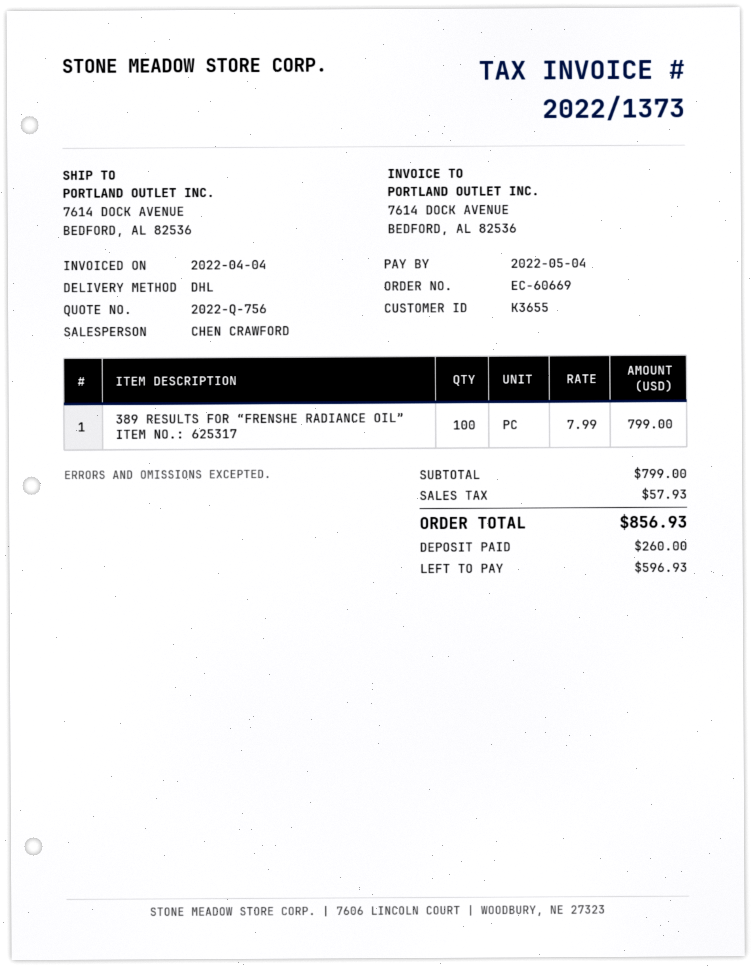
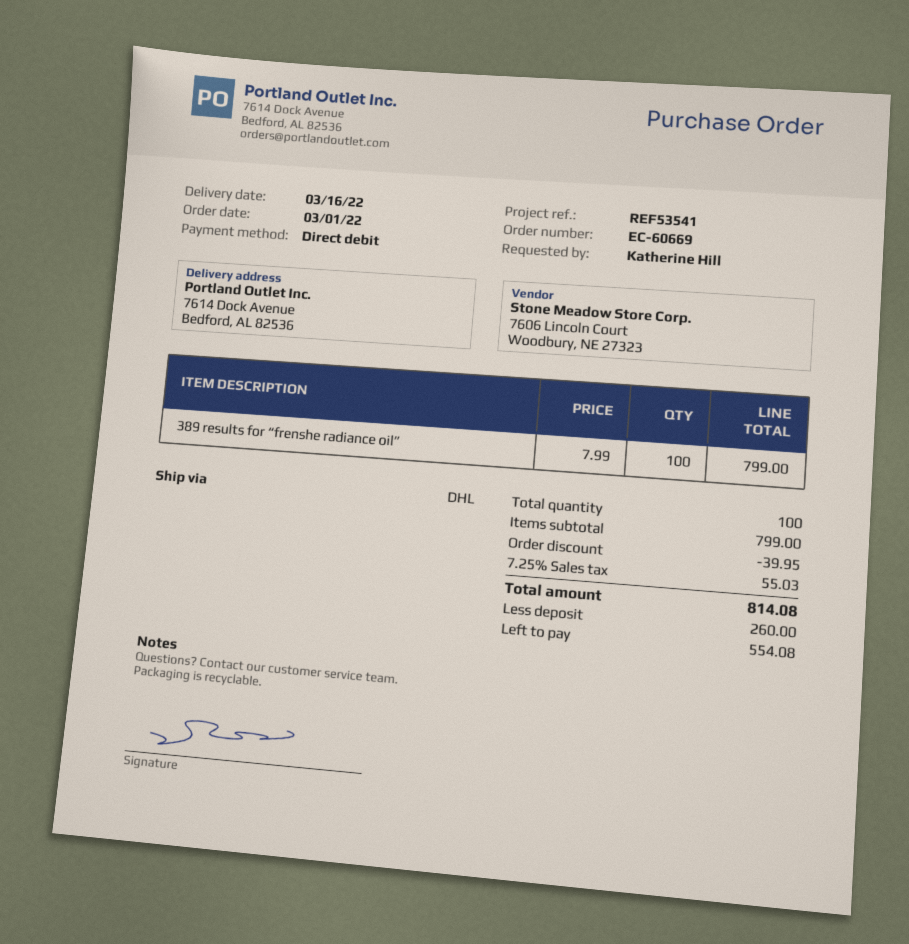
discount: none -> 39.95
tax: 57.93 -> 55.03
total: 856.93 -> 814.08
balance: 596.93 -> 554.08

